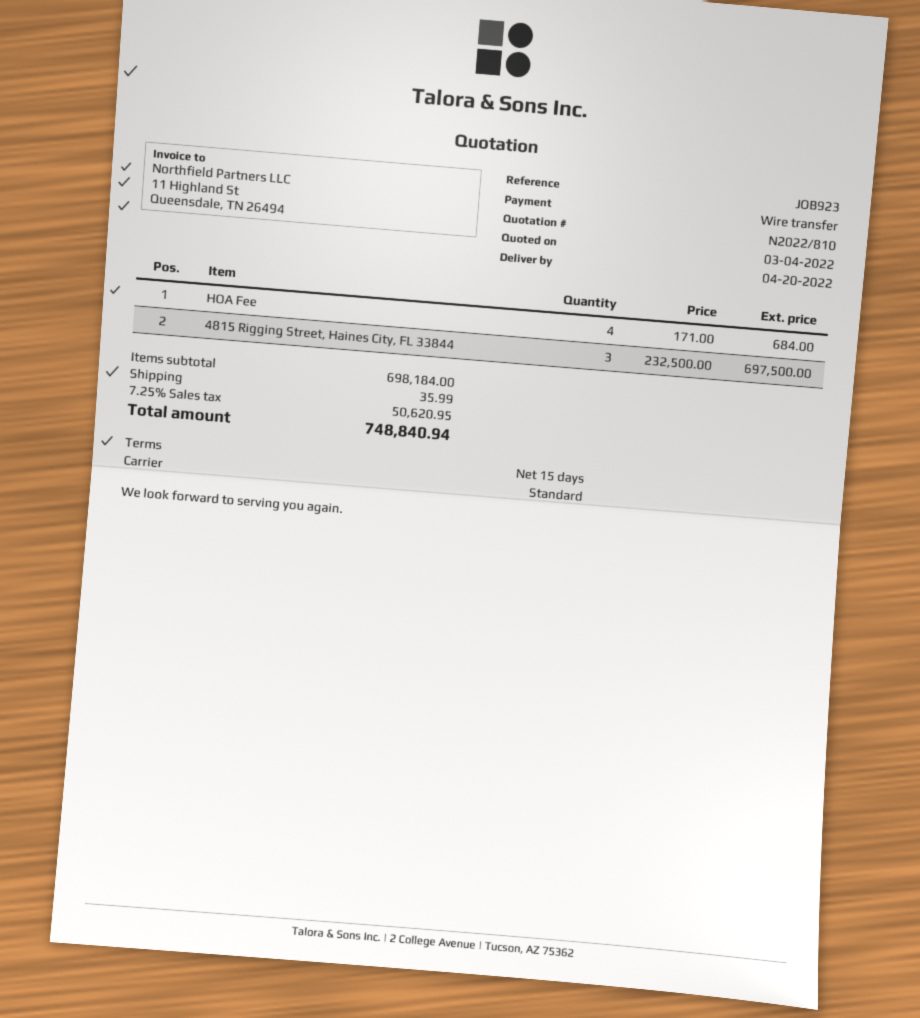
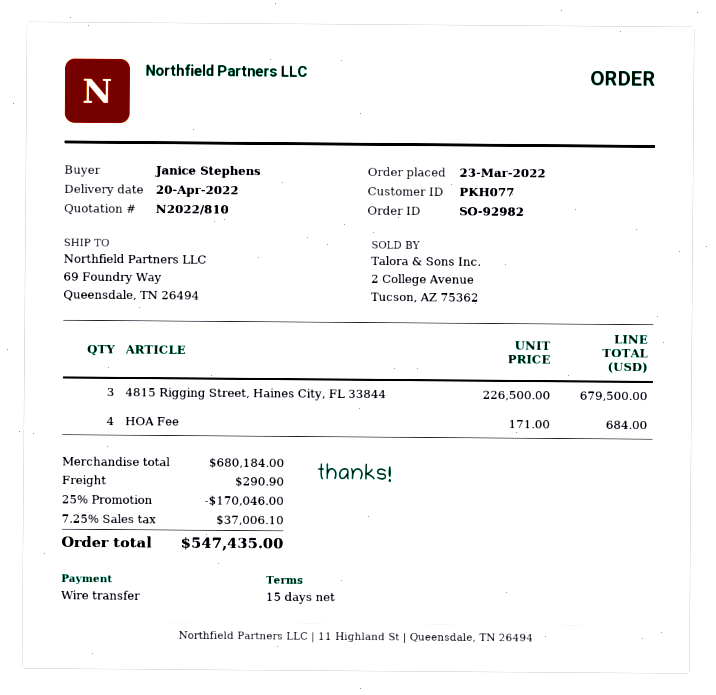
4815 Rigging Street, Haines City, FL 33844: 3 x 232500.00 = 697500.00 -> 3 x 226500.00 = 679500.00
subtotal: 698184.00 -> 680184.00
discount: none -> 25% = 170046.00
shipping: 35.99 -> 290.90
tax: 7.25% = 50620.95 -> 7.25% = 37006.10
total: 748840.94 -> 547435.00

